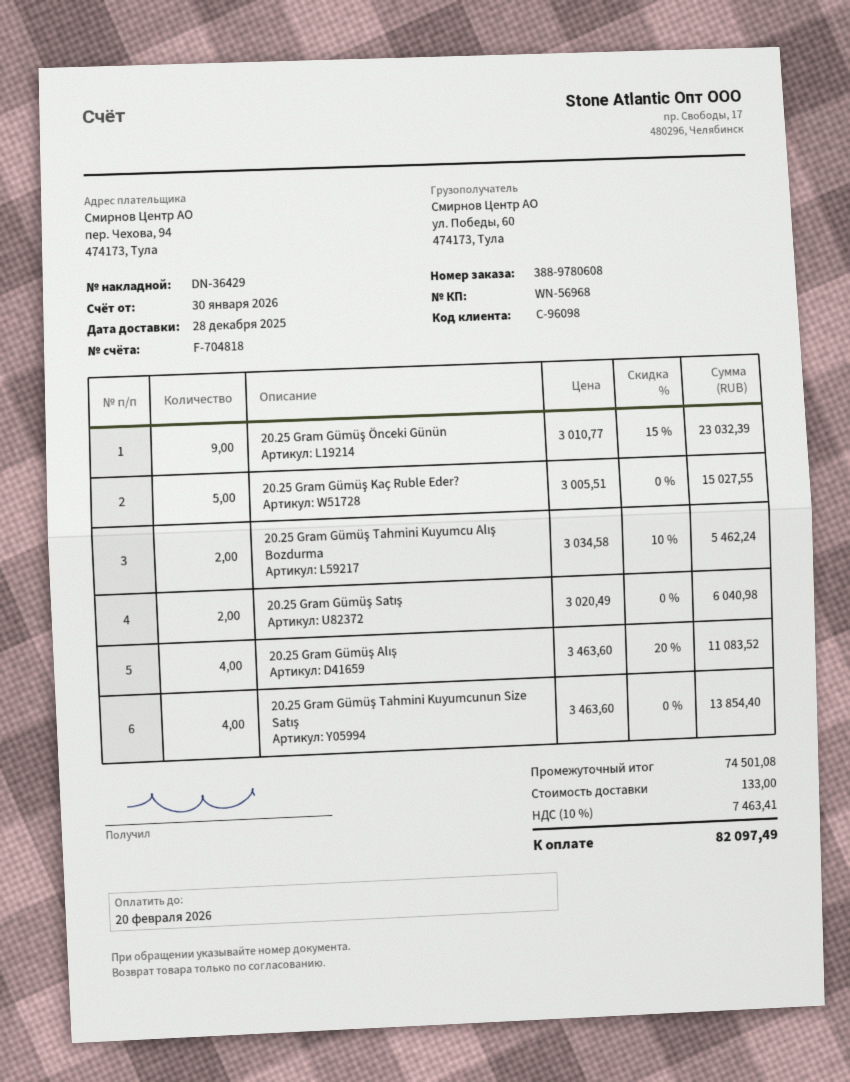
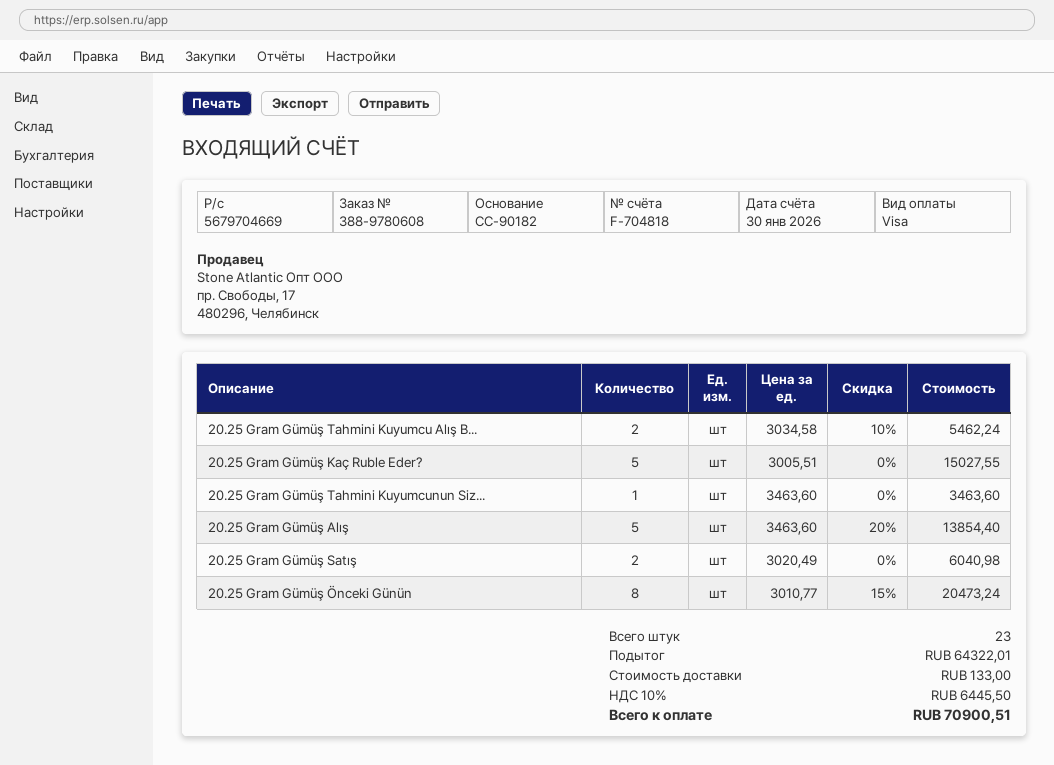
20.25 Gram Gümüş Önceki Günün: 9 x 3010.77 - 15% = 23032.39 -> 8 x 3010.77 - 15% = 20473.24
20.25 Gram Gümüş Alış: 4 x 3463.60 - 20% = 11083.52 -> 5 x 3463.60 - 20% = 13854.40
20.25 Gram Gümüş Tahmini Kuyumcunun Size Satış: 4 x 3463.60 = 13854.40 -> 1 x 3463.60 = 3463.60
subtotal: 74501.08 -> 64322.01
tax: 10% = 7463.41 -> 10% = 6445.50
total: 82097.49 -> 70900.51

